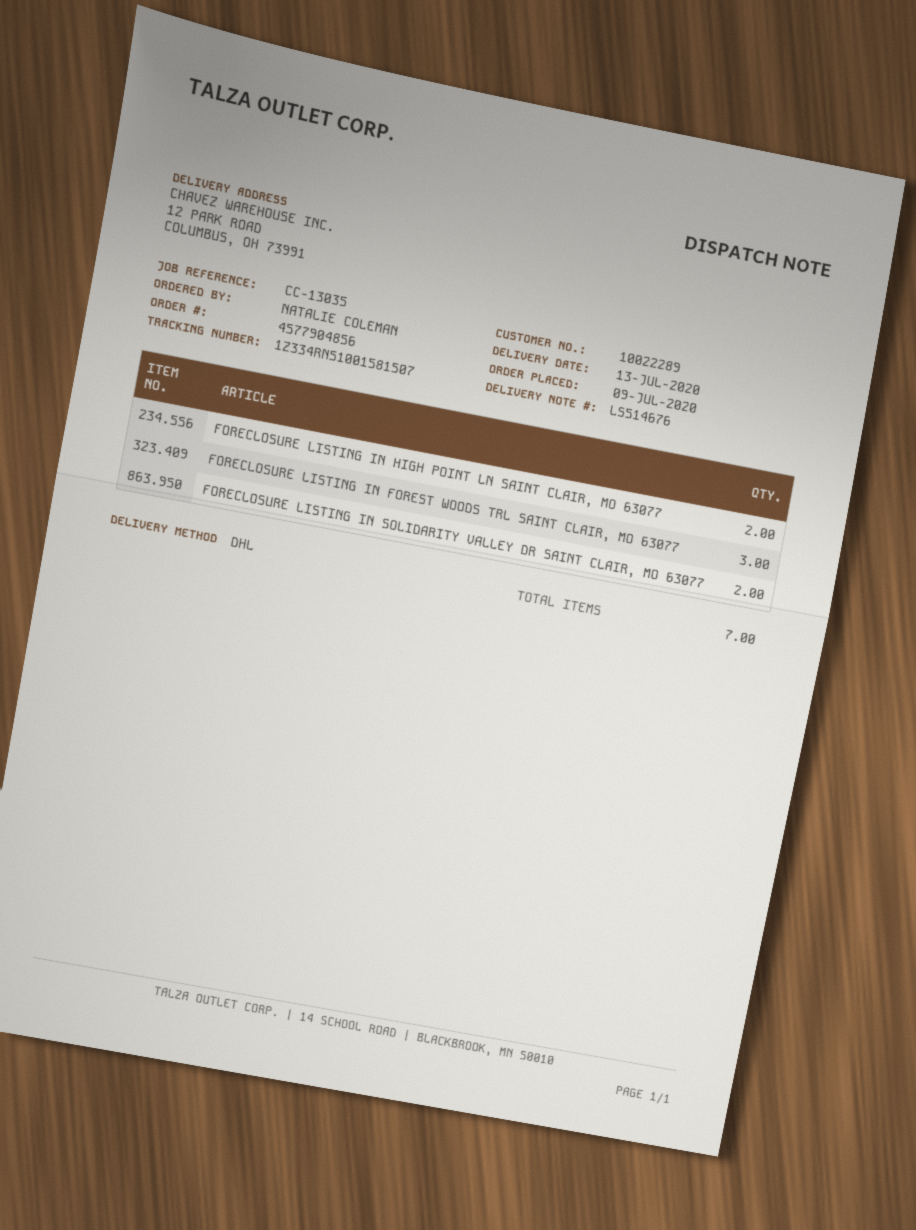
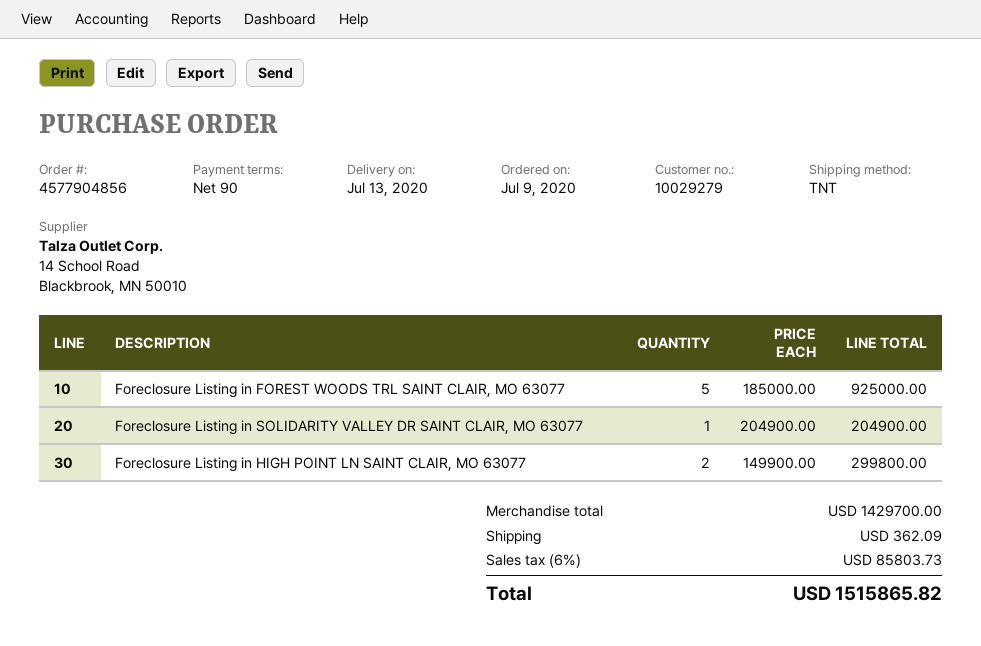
customer number: 10022289 -> 10029279
shipping method: DHL -> TNT
FORECLOSURE LISTING IN FOREST WOODS TRL SAINT CLAIR, MO 63077: 3 -> 5
FORECLOSURE LISTING IN SOLIDARITY VALLEY DR SAINT CLAIR, MO 63077: 2 -> 1

